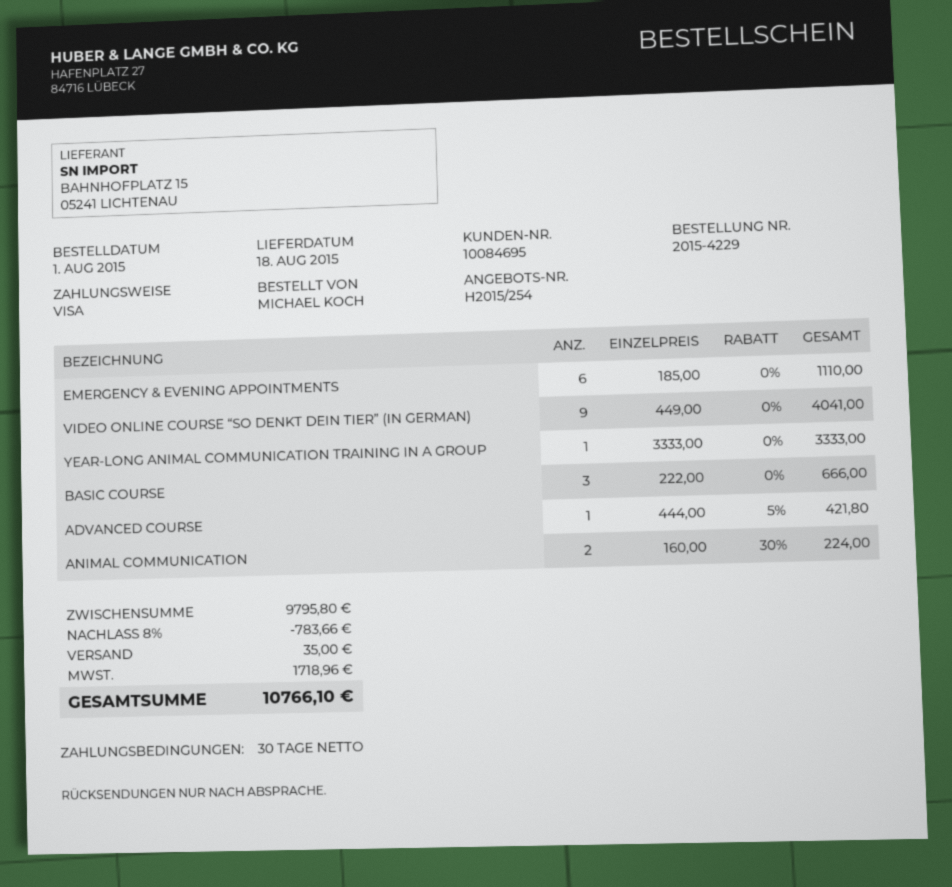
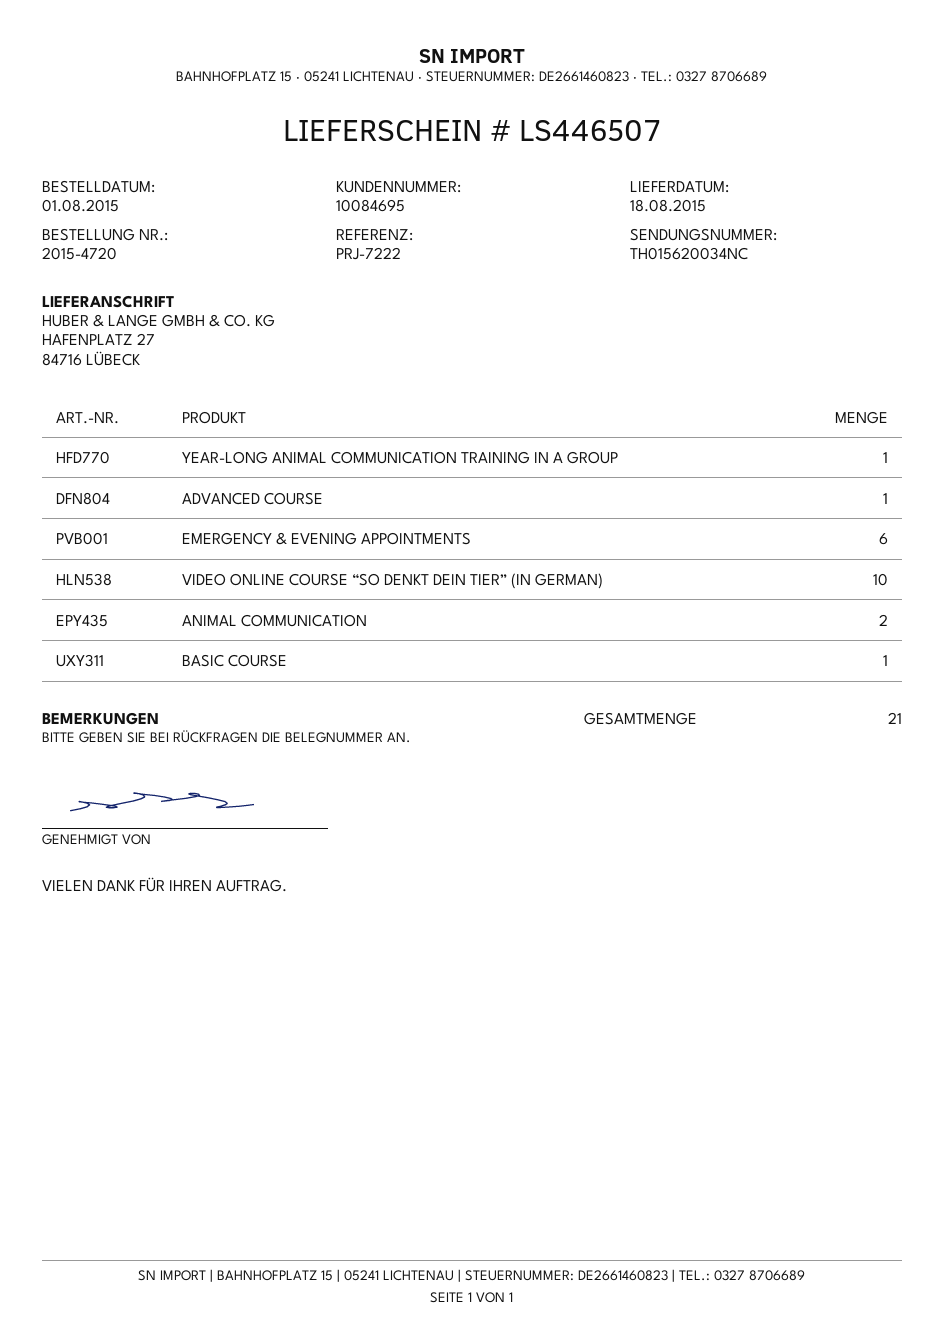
order number: 2015-4229 -> 2015-4720
VIDEO ONLINE COURSE “SO DENKT DEIN TIER” (IN GERMAN): 9 -> 10
BASIC COURSE: 3 -> 1

